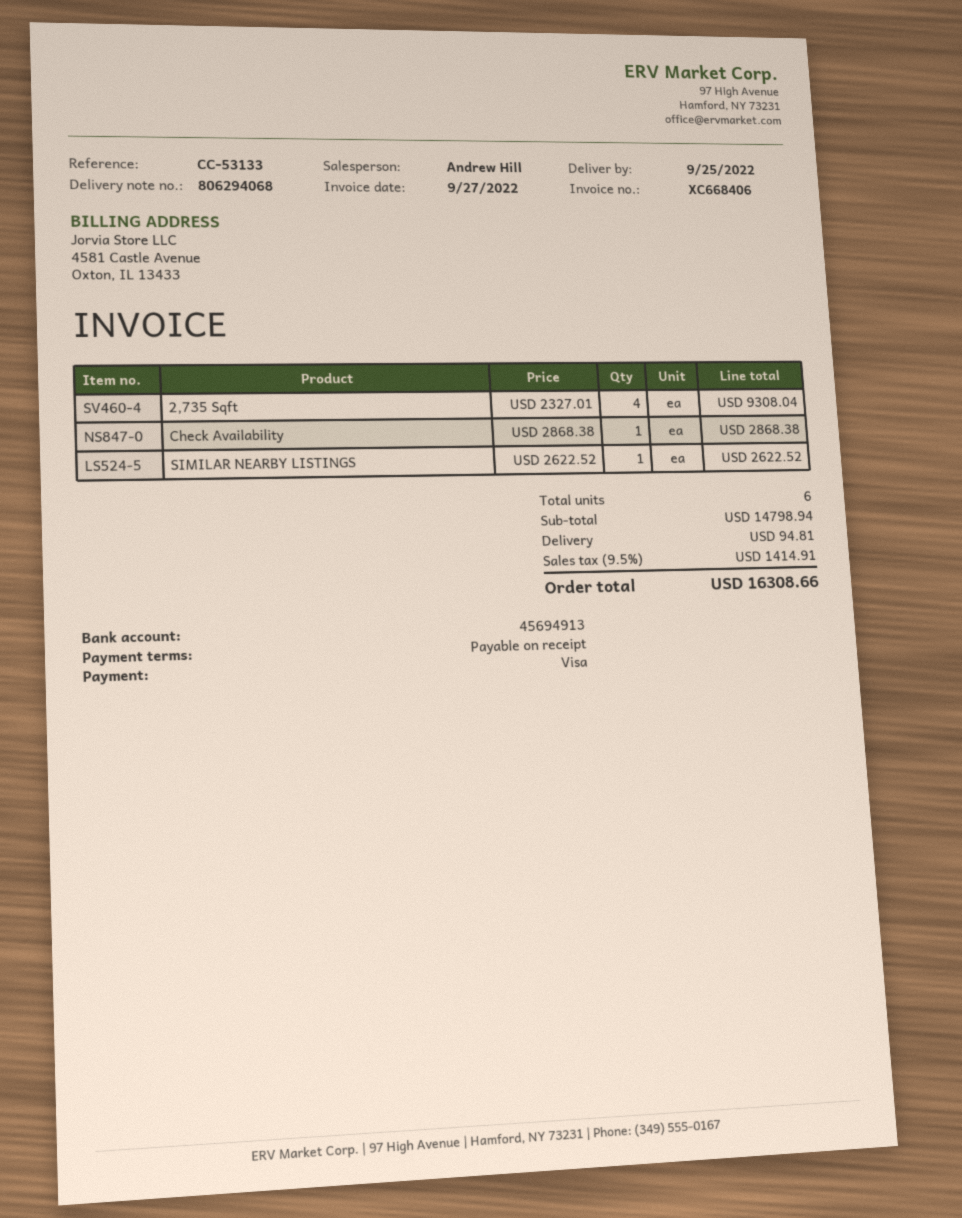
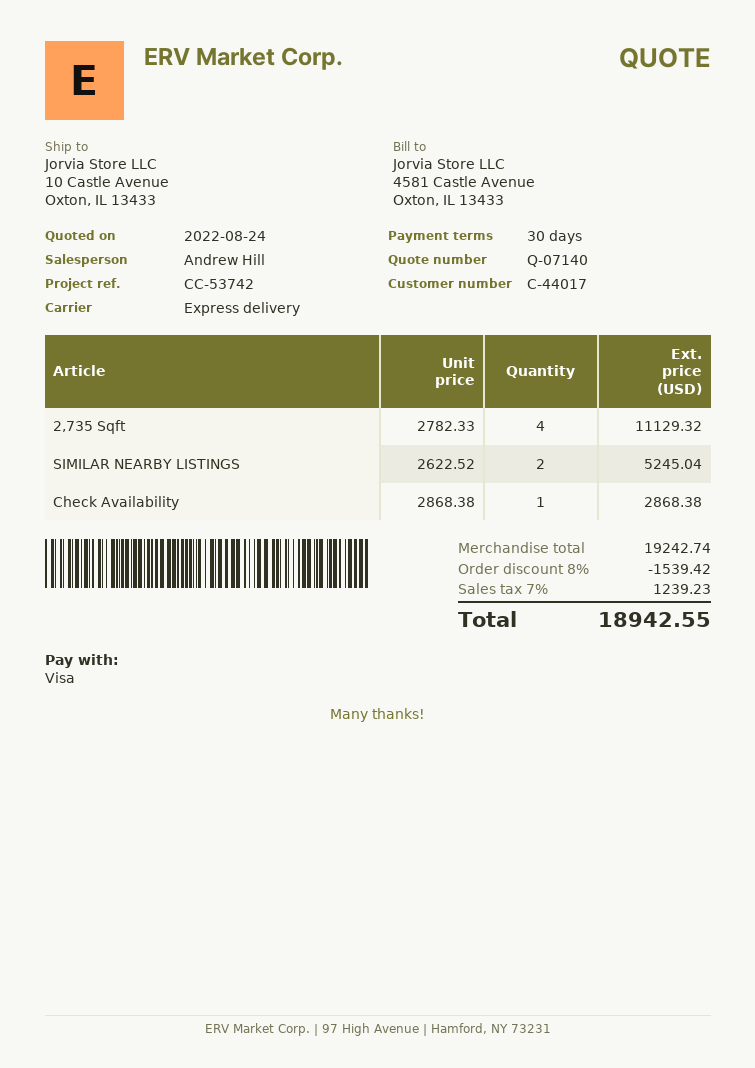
payment terms: on receipt -> 30 days
reference: CC-53133 -> CC-53742
2,735 Sqft: 4 x 2327.01 = 9308.04 -> 4 x 2782.33 = 11129.32
SIMILAR NEARBY LISTINGS: 1 x 2622.52 = 2622.52 -> 2 x 2622.52 = 5245.04
subtotal: 14798.94 -> 19242.74
discount: none -> 8% = 1539.42
shipping: 94.81 -> none
tax: 9.5% = 1414.91 -> 7% = 1239.23
total: 16308.66 -> 18942.55

